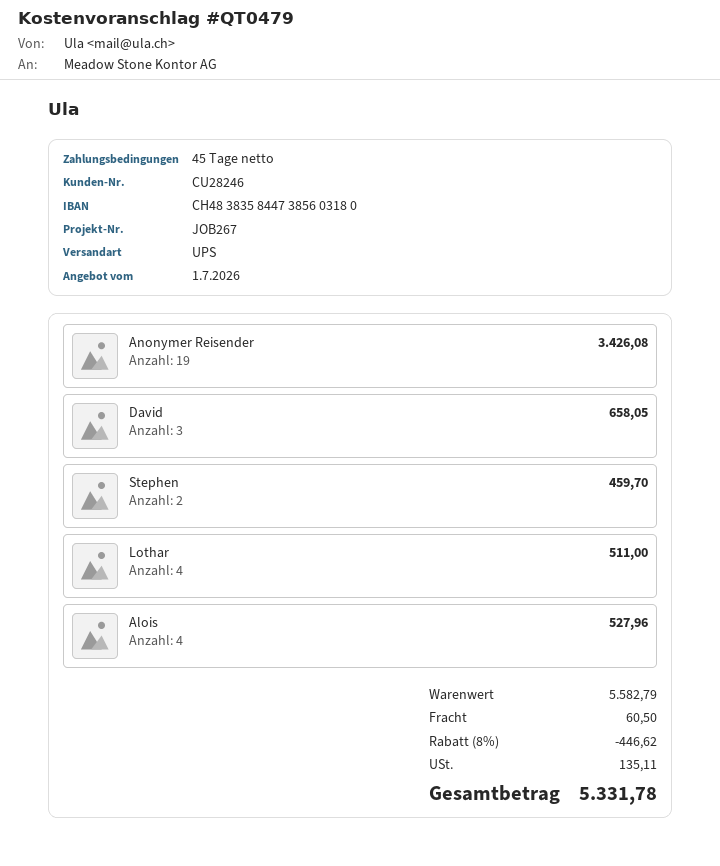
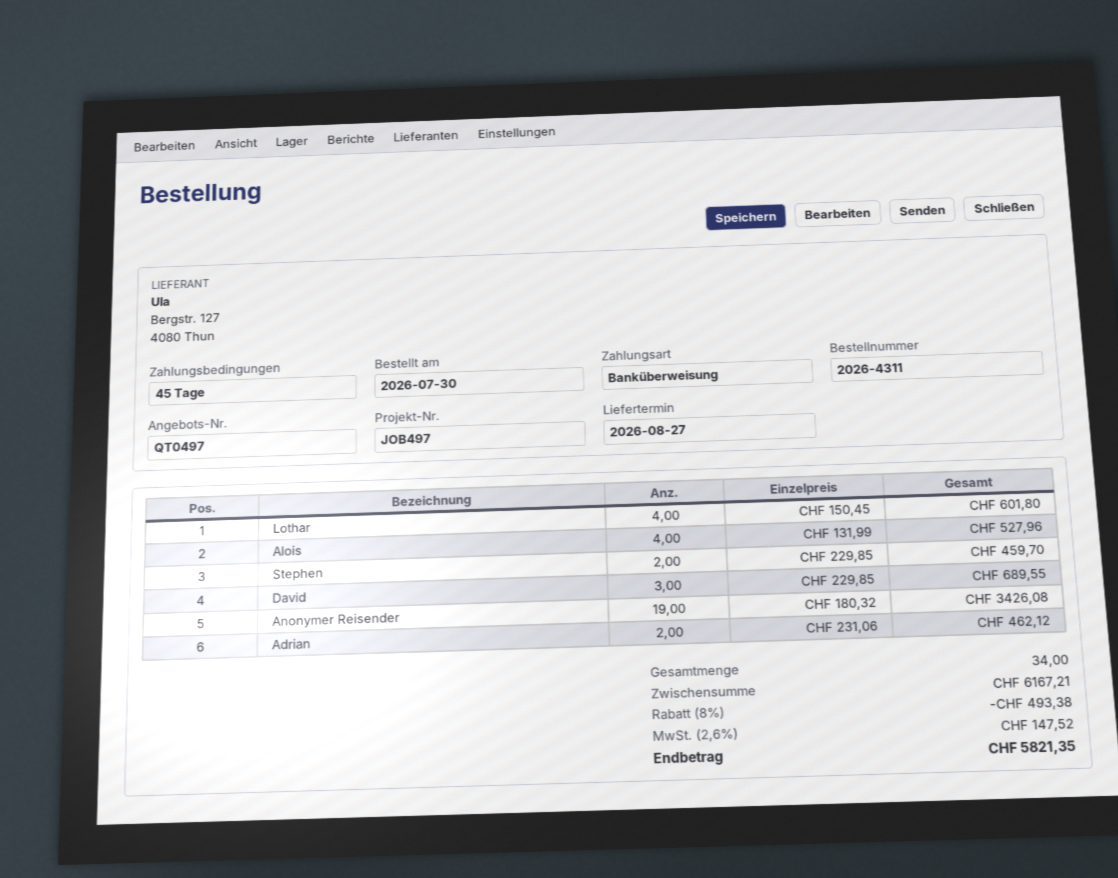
quote number: QT0479 -> QT0497
reference: JOB267 -> JOB497
David: 3 for 658.05 -> 3 for 689.55
Lothar: 4 for 511.00 -> 4 for 601.80
Adrian: none -> 2 for 462.12
subtotal: 5582.79 -> 6167.21
discount: 8% = 446.62 -> 8% = 493.38
shipping: 60.50 -> none
tax: 135.11 -> 147.52
total: 5331.78 -> 5821.35

